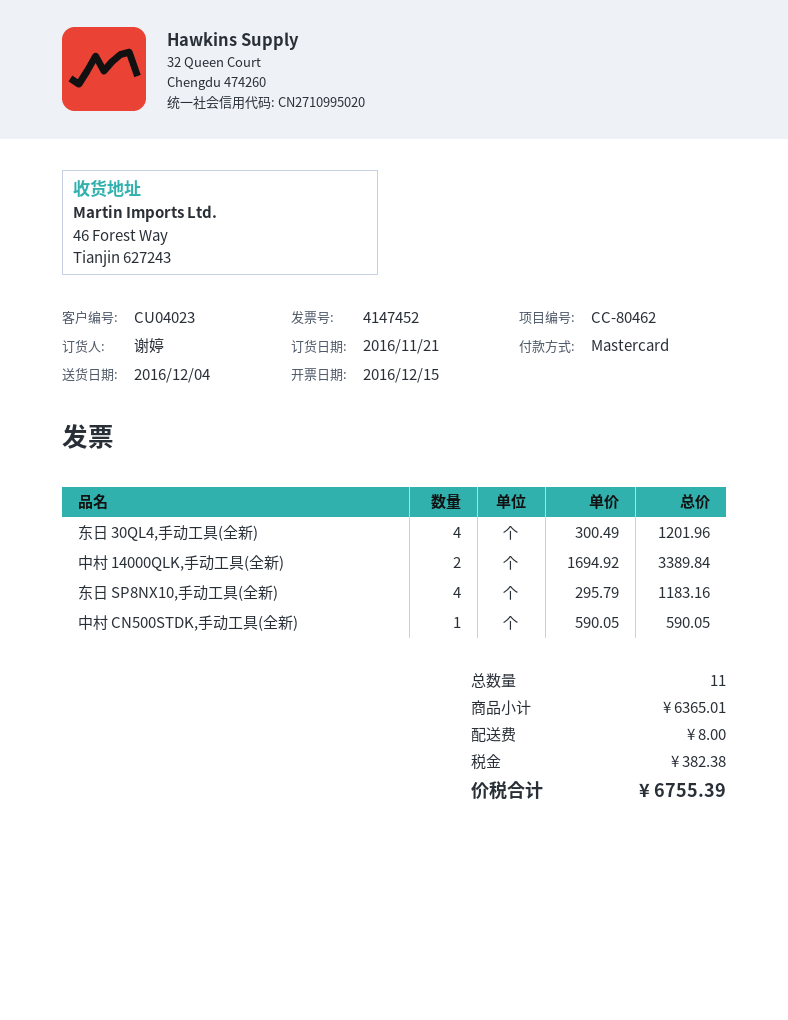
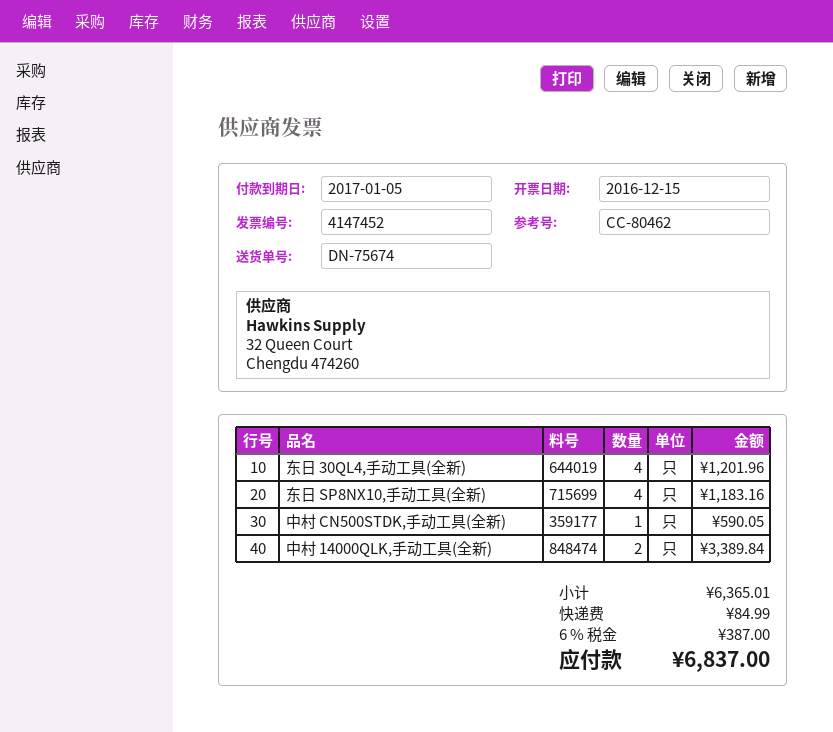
shipping: 8.00 -> 84.99
tax: 382.38 -> 387.00
total: 6755.39 -> 6837.00

